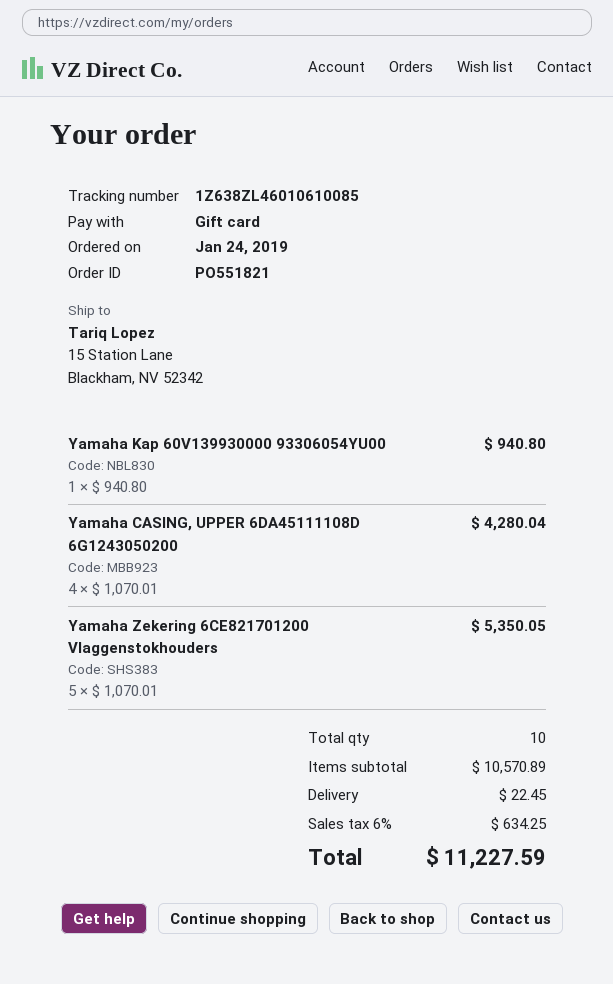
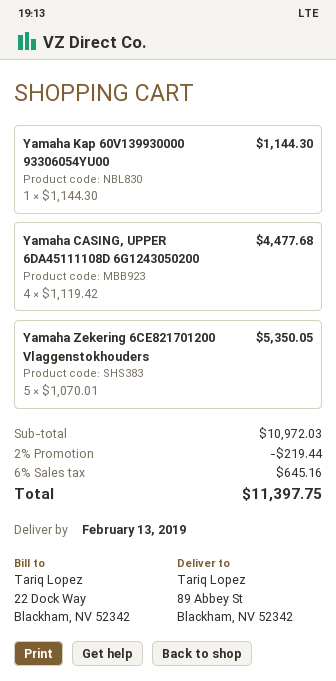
ship to: 15 Station Lane, Blackham, NV 52342 -> 89 Abbey St, Blackham, NV 52342
Yamaha Kap 60V139930000 93306054YU00: 1 x 940.80 = 940.80 -> 1 x 1144.30 = 1144.30
Yamaha CASING, UPPER 6DA45111108D 6G1243050200: 4 x 1070.01 = 4280.04 -> 4 x 1119.42 = 4477.68
subtotal: 10570.89 -> 10972.03
discount: none -> 2% = 219.44
shipping: 22.45 -> none
tax: 6% = 634.25 -> 6% = 645.16
total: 11227.59 -> 11397.75

